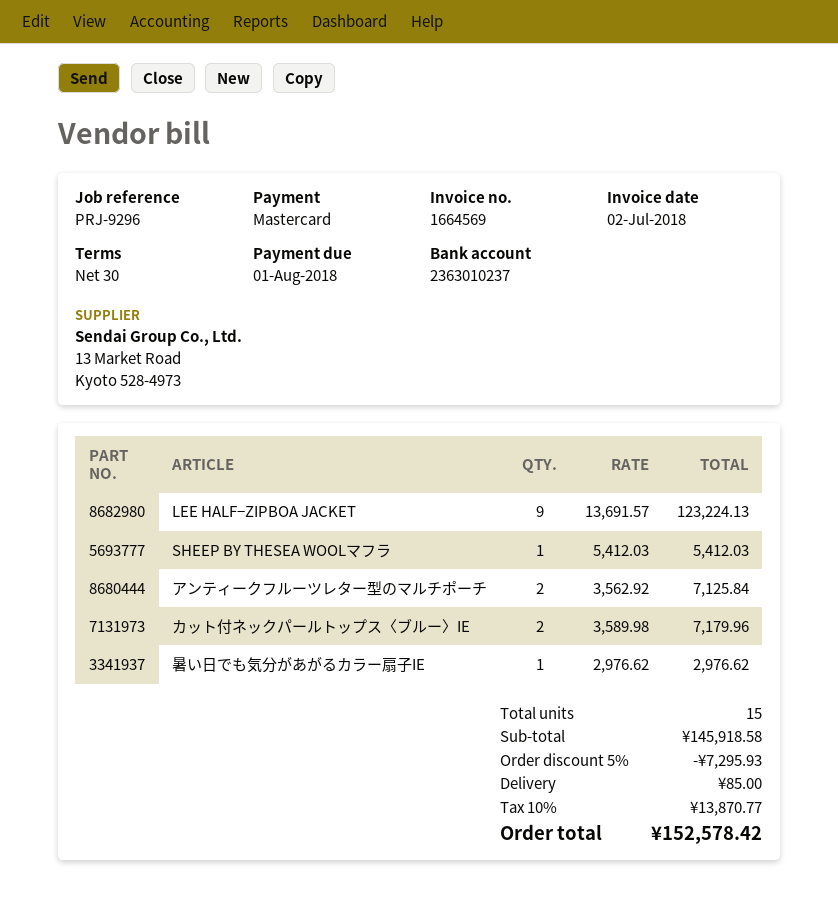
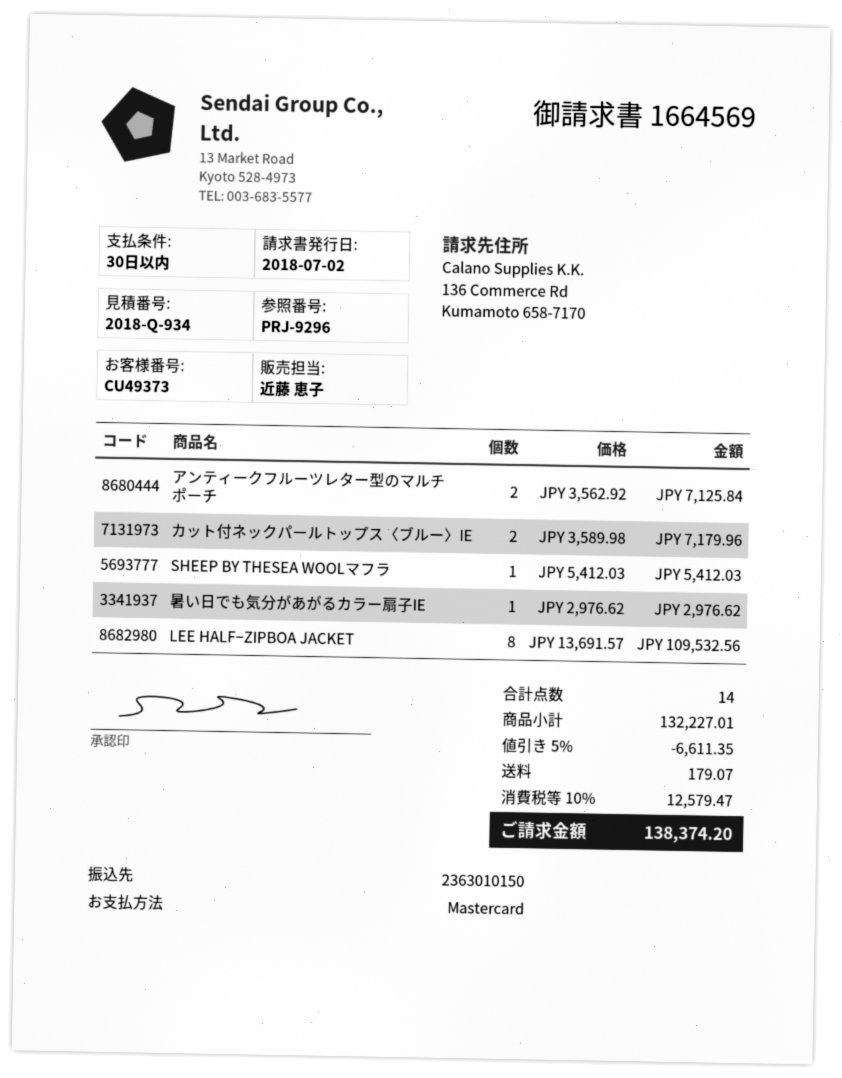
bank account: 2363010237 -> 2363010150
LEE HALF−ZIPBOA JACKET: 9 x 13691.57 = 123224.13 -> 8 x 13691.57 = 109532.56
total quantity: 15 -> 14
subtotal: 145918.58 -> 132227.01
discount: 5% = 7295.93 -> 5% = 6611.35
shipping: 85.00 -> 179.07
tax: 10% = 13870.77 -> 10% = 12579.47
total: 152578.42 -> 138374.20

